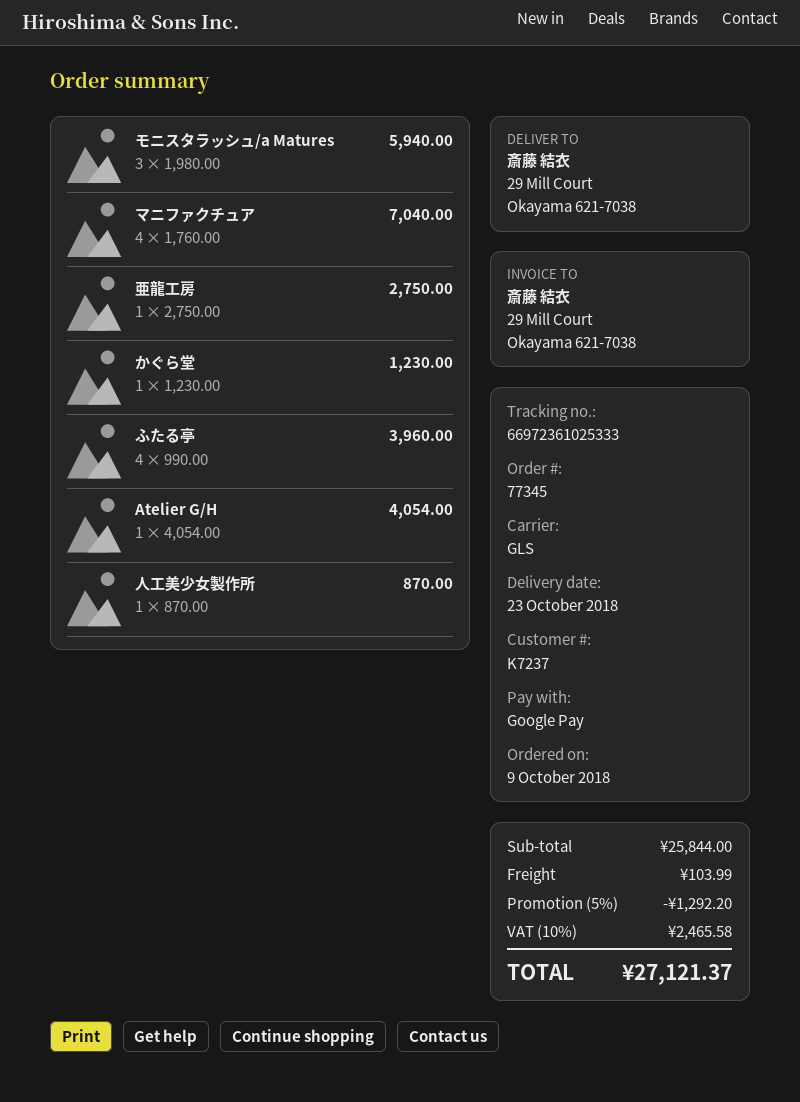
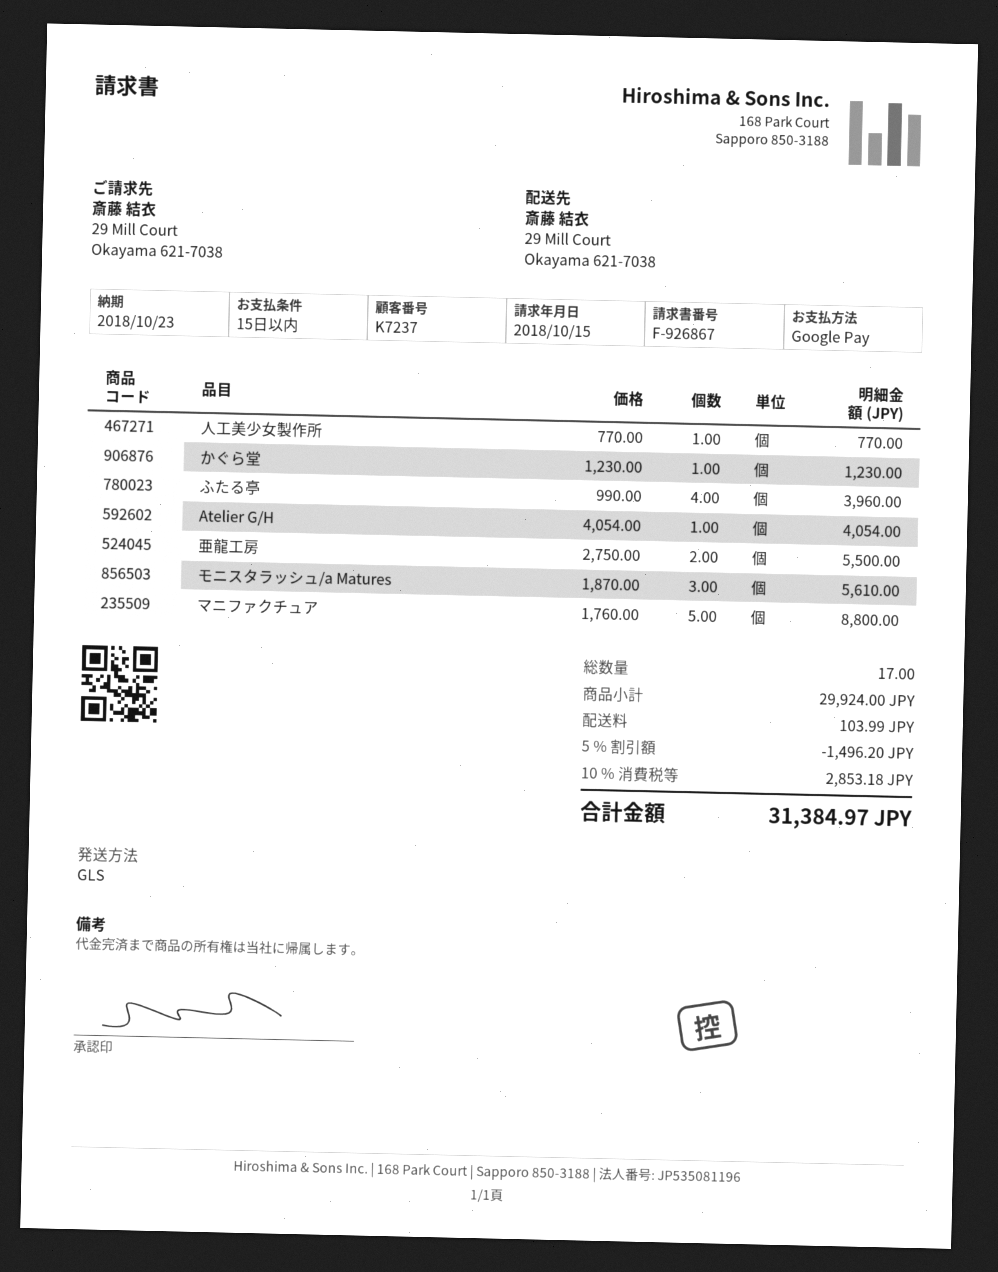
モニスタラッシュ/a Matures: 3 x 1980.00 = 5940.00 -> 3 x 1870.00 = 5610.00
マニファクチュア: 4 x 1760.00 = 7040.00 -> 5 x 1760.00 = 8800.00
亜龍工房: 1 x 2750.00 = 2750.00 -> 2 x 2750.00 = 5500.00
人工美少女製作所: 1 x 870.00 = 870.00 -> 1 x 770.00 = 770.00
subtotal: 25844.00 -> 29924.00
discount: 5% = 1292.20 -> 5% = 1496.20
tax: 10% = 2465.58 -> 10% = 2853.18
total: 27121.37 -> 31384.97

